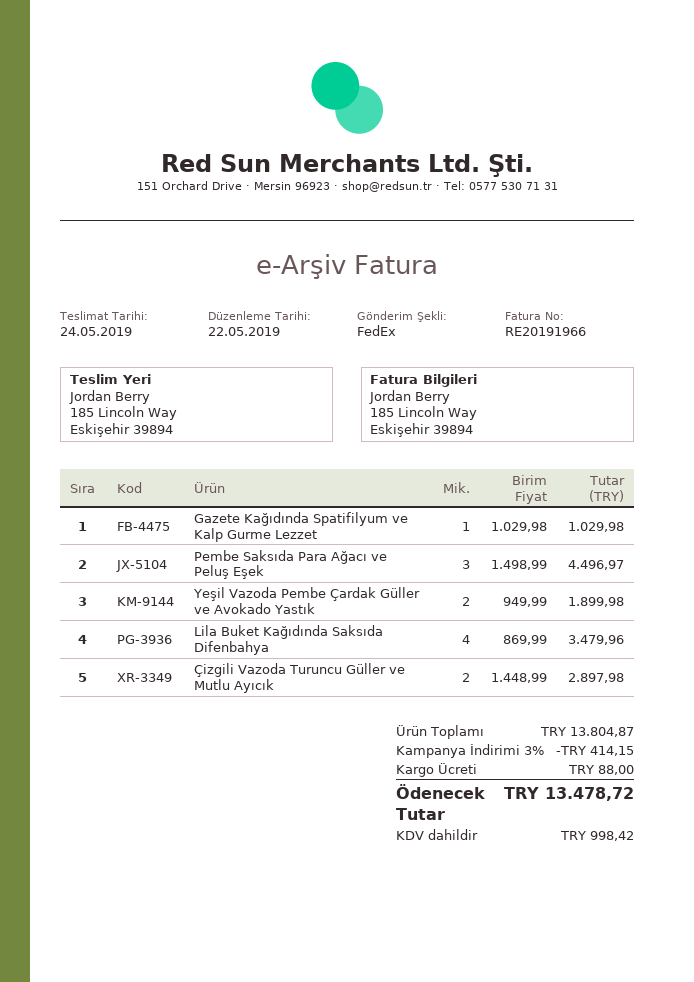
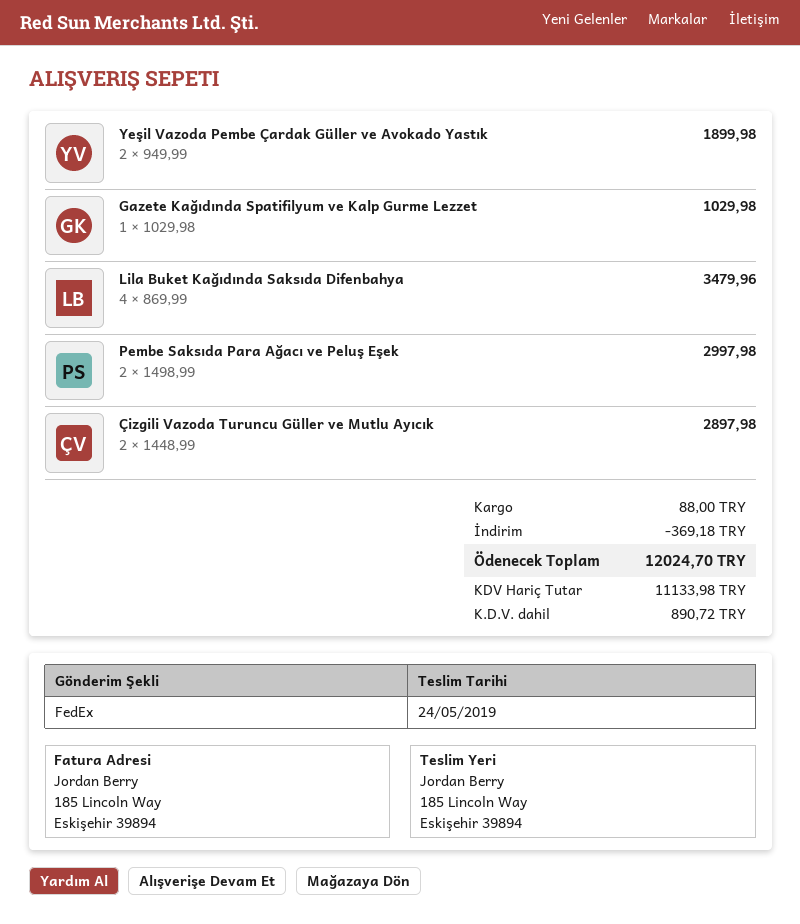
Pembe Saksıda Para Ağacı ve Peluş Eşek: 3 x 1498.99 = 4496.97 -> 2 x 1498.99 = 2997.98
discount: 414.15 -> 369.18
tax: 998.42 -> 890.72
total: 13478.72 -> 12024.70

